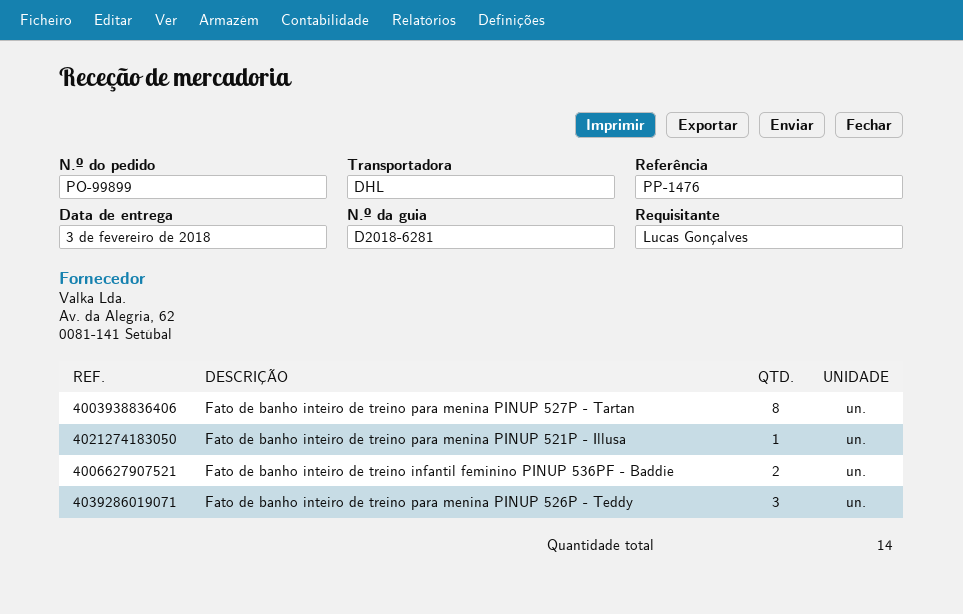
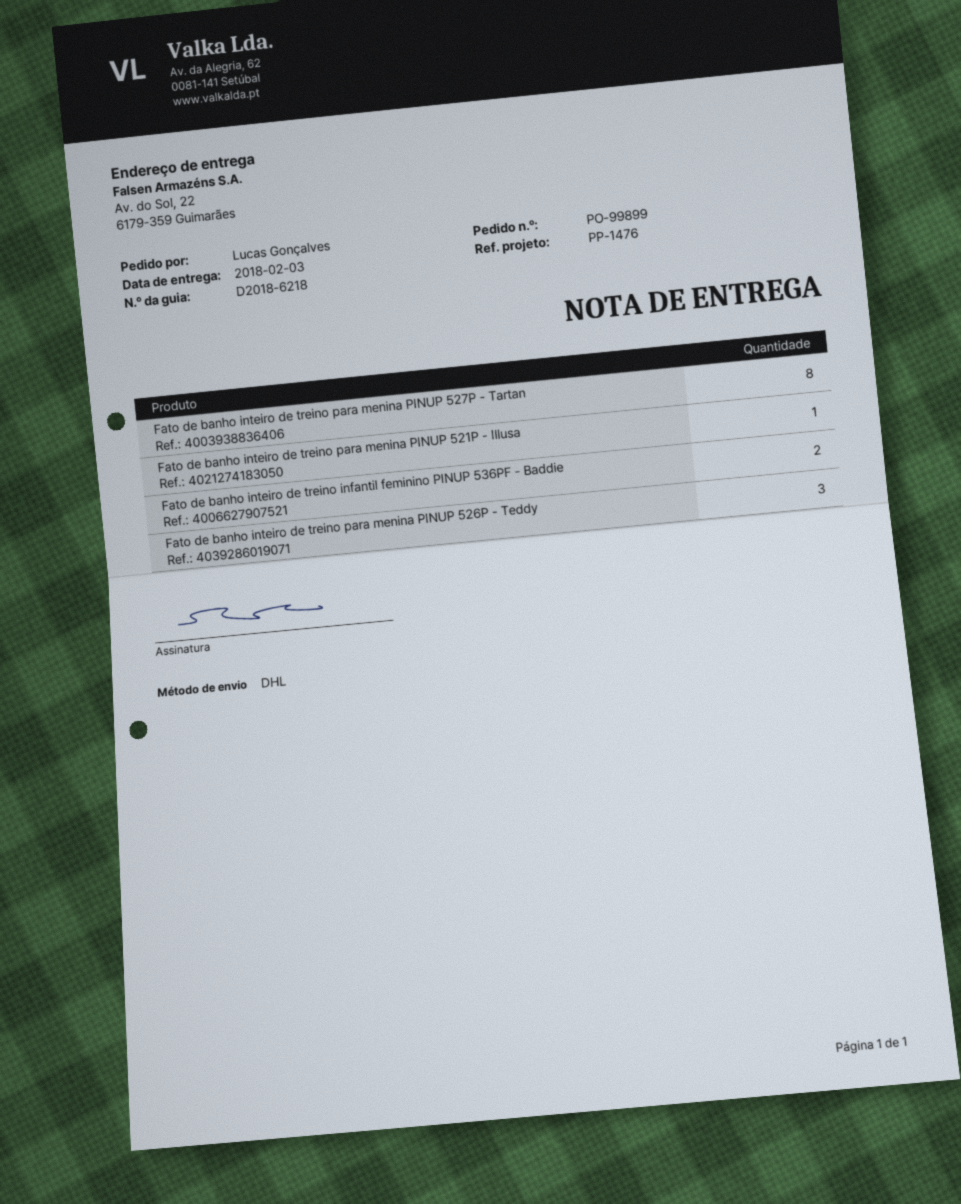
delivery note number: D2018-6281 -> D2018-6218

